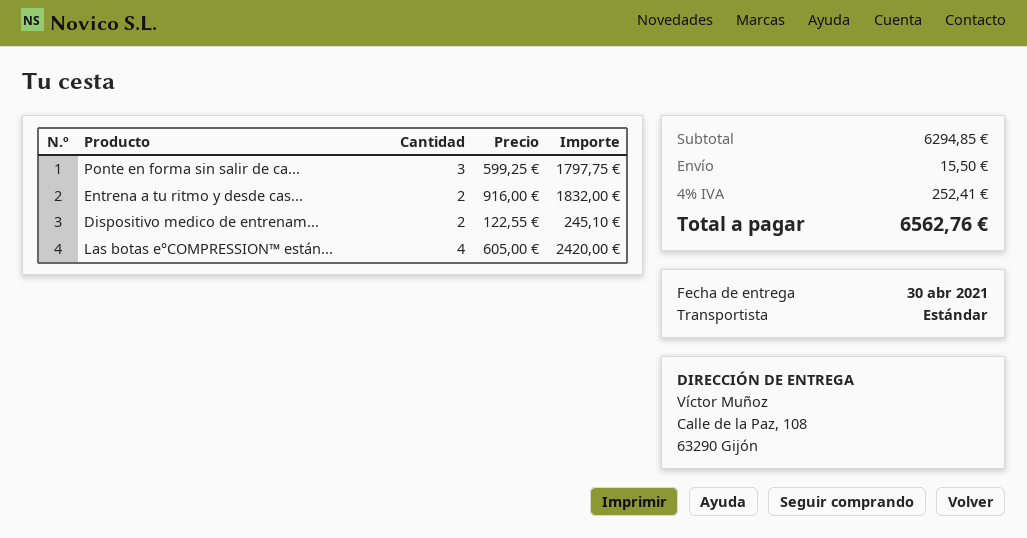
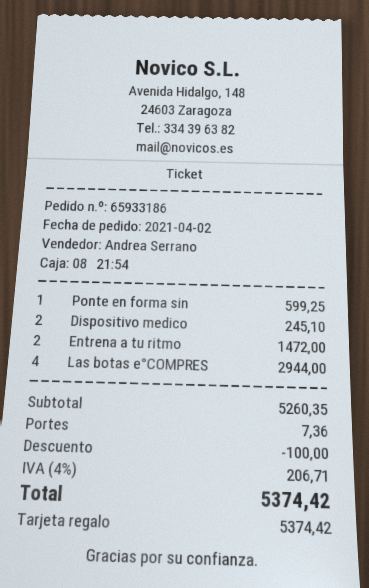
Ponte en forma sin salir de ca...: 3 for 1797.75 -> 1 for 599.25
Entrena a tu ritmo y desde cas...: 2 for 1832.00 -> 2 for 1472.00
Las botas e°COMPRESSION™ están...: 4 for 2420.00 -> 4 for 2944.00
subtotal: 6294.85 -> 5260.35
discount: none -> 100.00
shipping: 15.50 -> 7.36
tax: 4% = 252.41 -> 4% = 206.71
total: 6562.76 -> 5374.42

